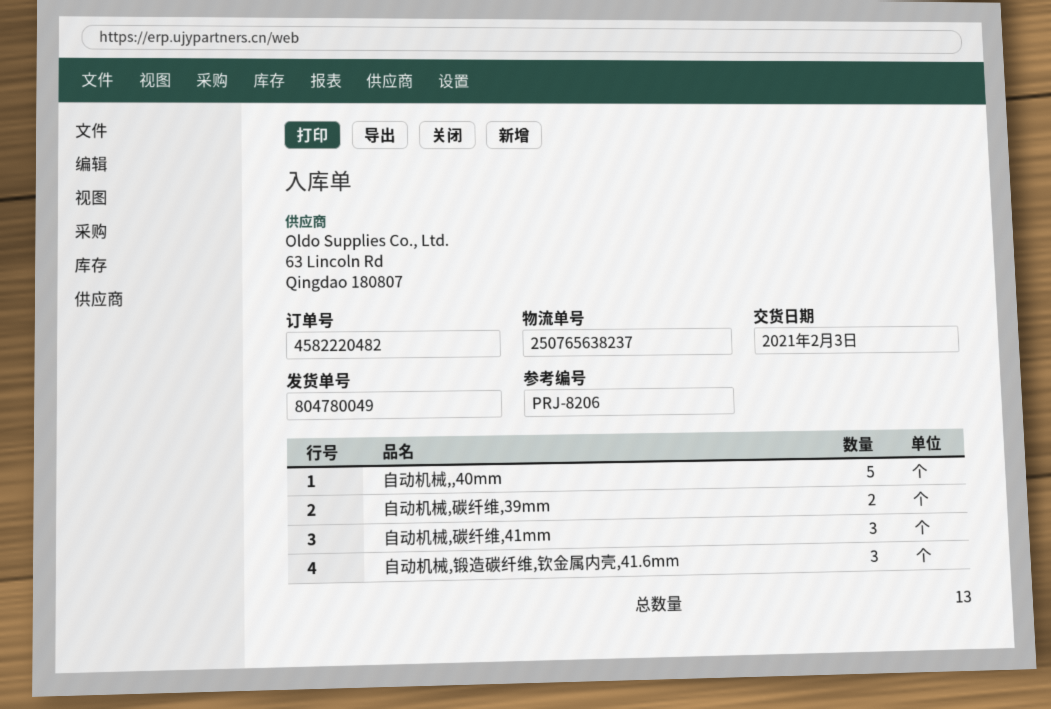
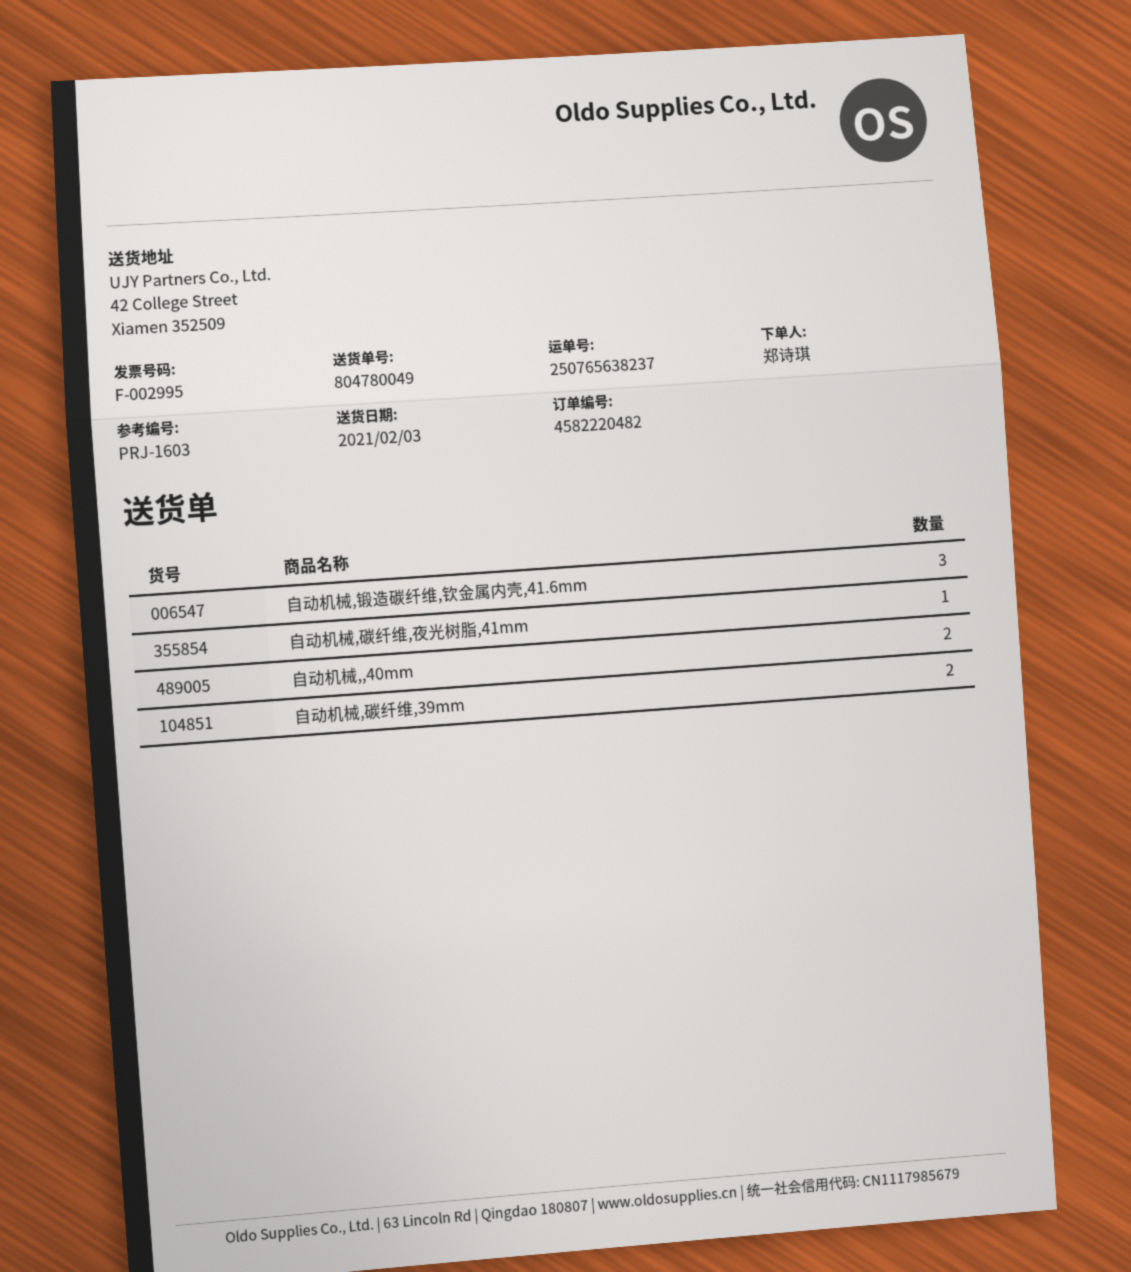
reference: PRJ-8206 -> PRJ-1603
自动机械,,40mm: 5 -> 2
自动机械,碳纤维,41mm: 3 -> none
自动机械,碳纤维,夜光树脂,41mm: none -> 1

